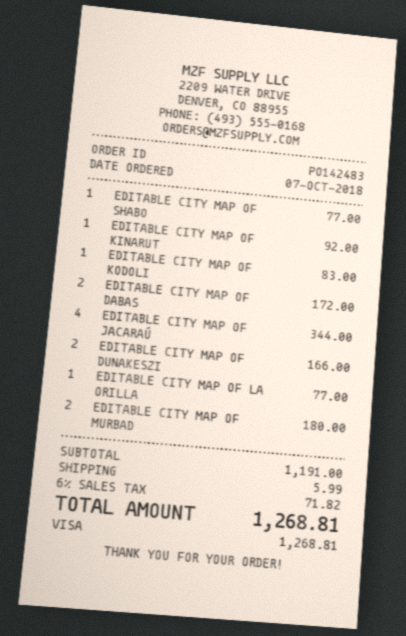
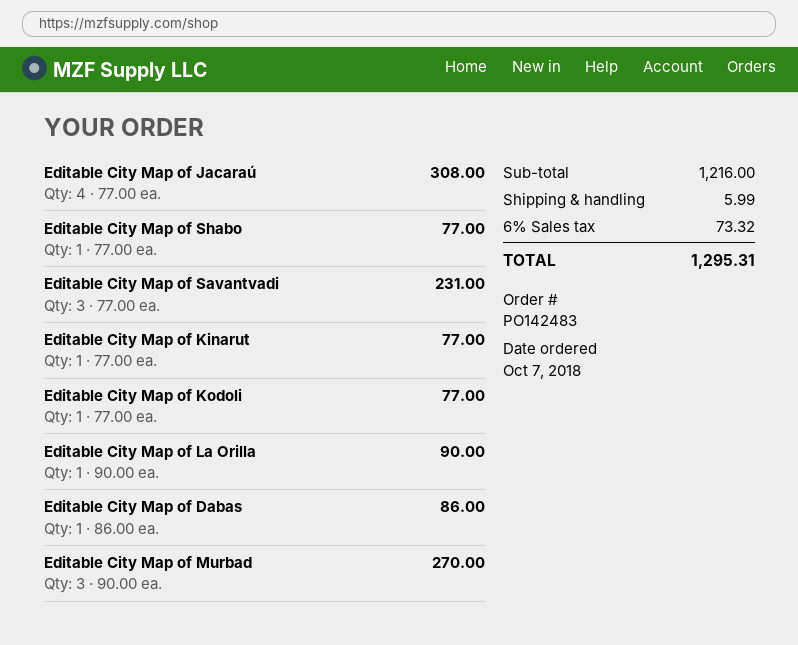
EDITABLE CITY MAP OF KINARUT: 1 for 92.00 -> 1 for 77.00
EDITABLE CITY MAP OF KODOLI: 1 for 83.00 -> 1 for 77.00
EDITABLE CITY MAP OF DABAS: 2 for 172.00 -> 1 for 86.00
EDITABLE CITY MAP OF JACARAÚ: 4 for 344.00 -> 4 for 308.00
EDITABLE CITY MAP OF DUNAKESZI: 2 for 166.00 -> none
EDITABLE CITY MAP OF LA ORILLA: 1 for 77.00 -> 1 for 90.00
EDITABLE CITY MAP OF MURBAD: 2 for 180.00 -> 3 for 270.00
Editable City Map of Savantvadi: none -> 3 for 231.00
subtotal: 1191.00 -> 1216.00
tax: 6% = 71.82 -> 6% = 73.32
total: 1268.81 -> 1295.31

